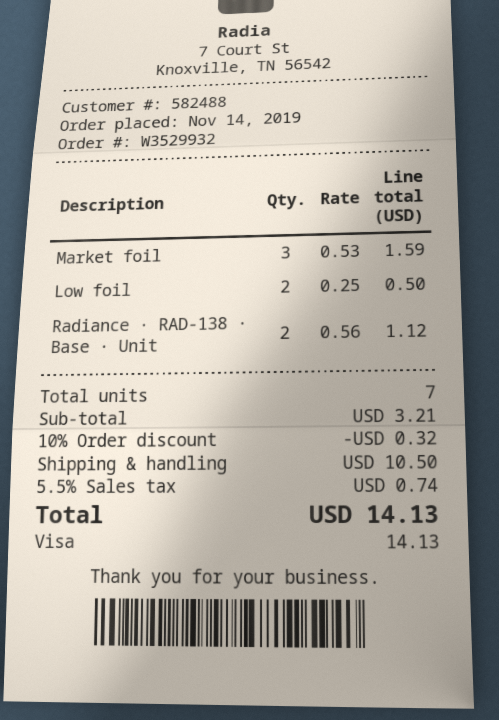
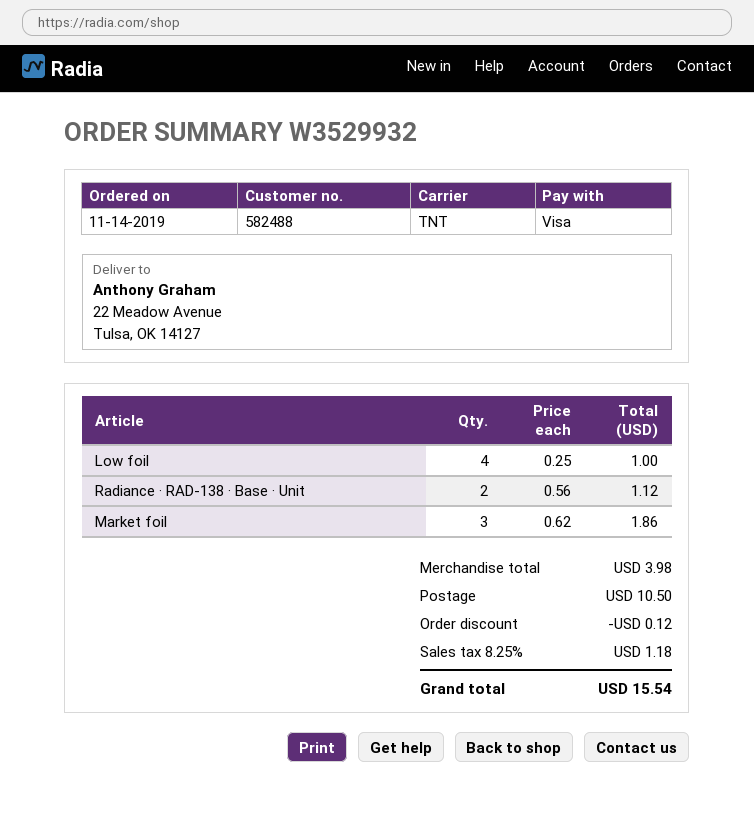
Market foil: 3 x 0.53 = 1.59 -> 3 x 0.62 = 1.86
Low foil: 2 x 0.25 = 0.50 -> 4 x 0.25 = 1.00
subtotal: 3.21 -> 3.98
discount: 0.32 -> 0.12
tax: 5.5% = 0.74 -> 8.25% = 1.18
total: 14.13 -> 15.54

